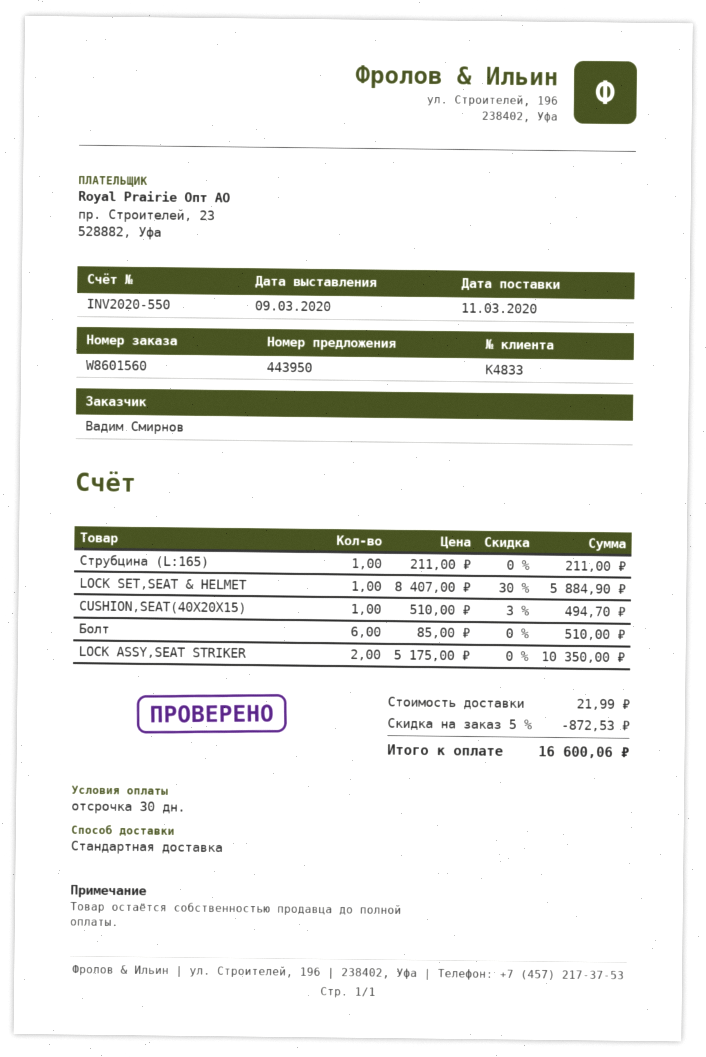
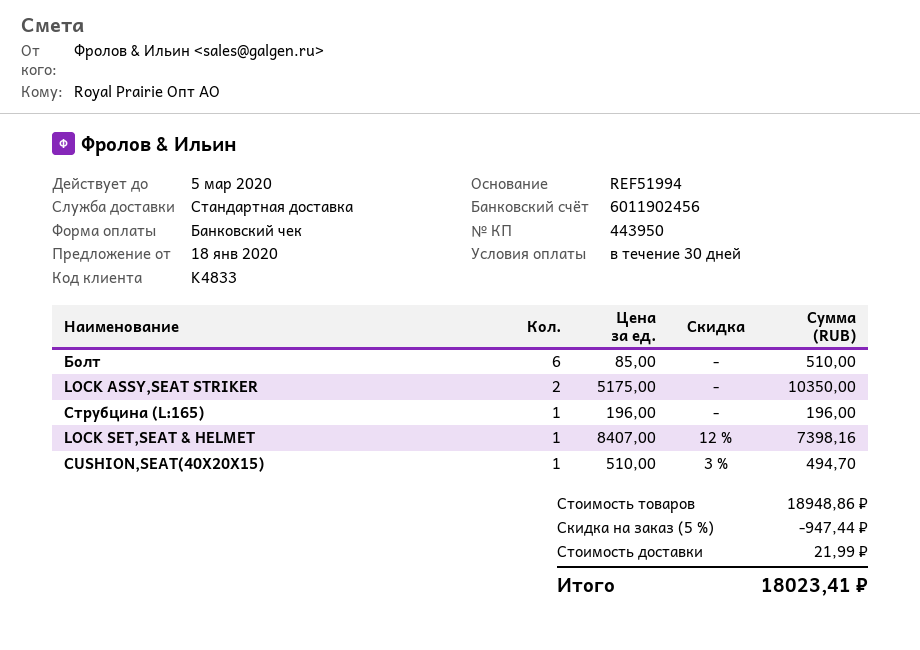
Струбцина (L:165): 1 x 211.00 = 211.00 -> 1 x 196.00 = 196.00
LOCK SET,SEAT & HELMET: 1 x 8407.00 - 30% = 5884.90 -> 1 x 8407.00 - 12% = 7398.16
discount: 5% = 872.53 -> 5% = 947.44
total: 16600.06 -> 18023.41

